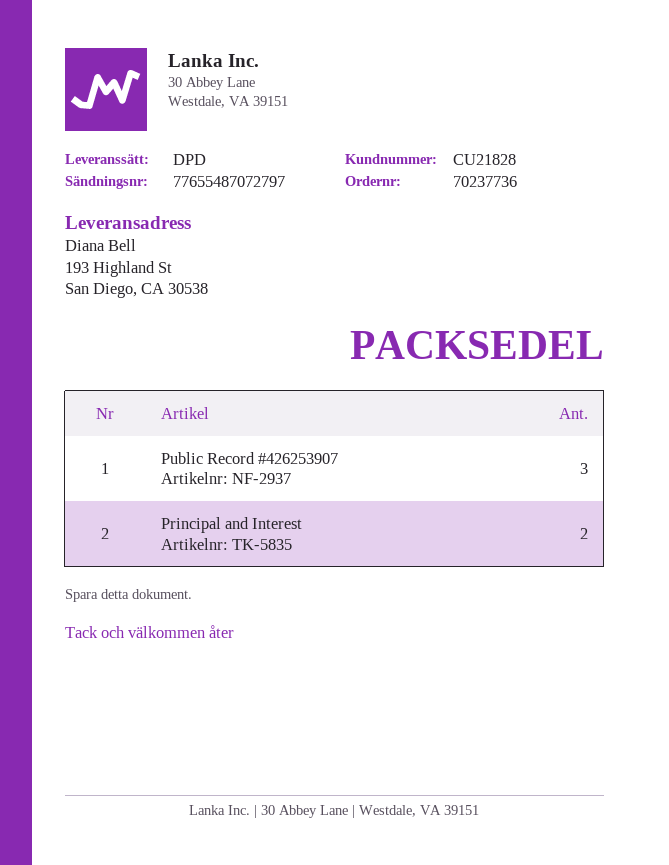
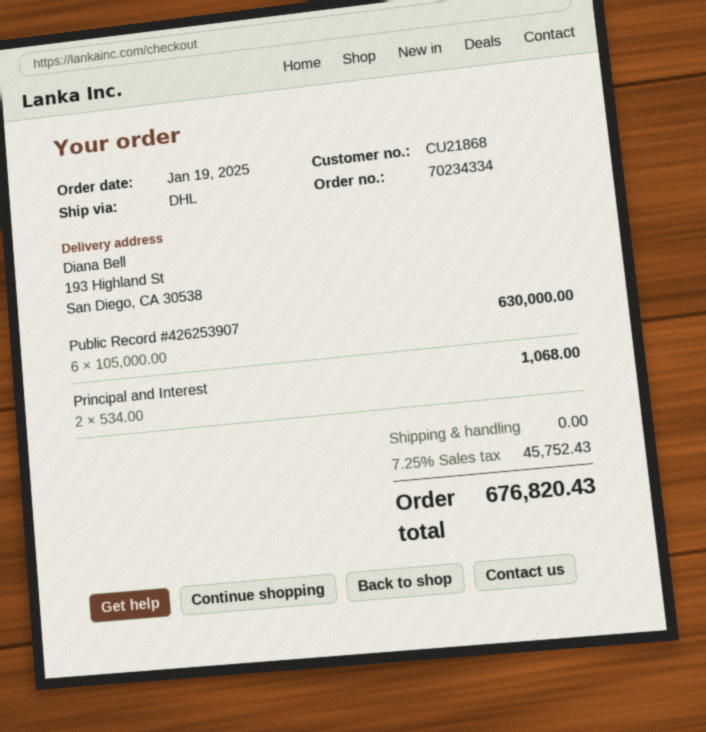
order number: 70237736 -> 70234334
customer number: CU21828 -> CU21868
shipping method: DPD -> DHL
Public Record #426253907: 3 -> 6

